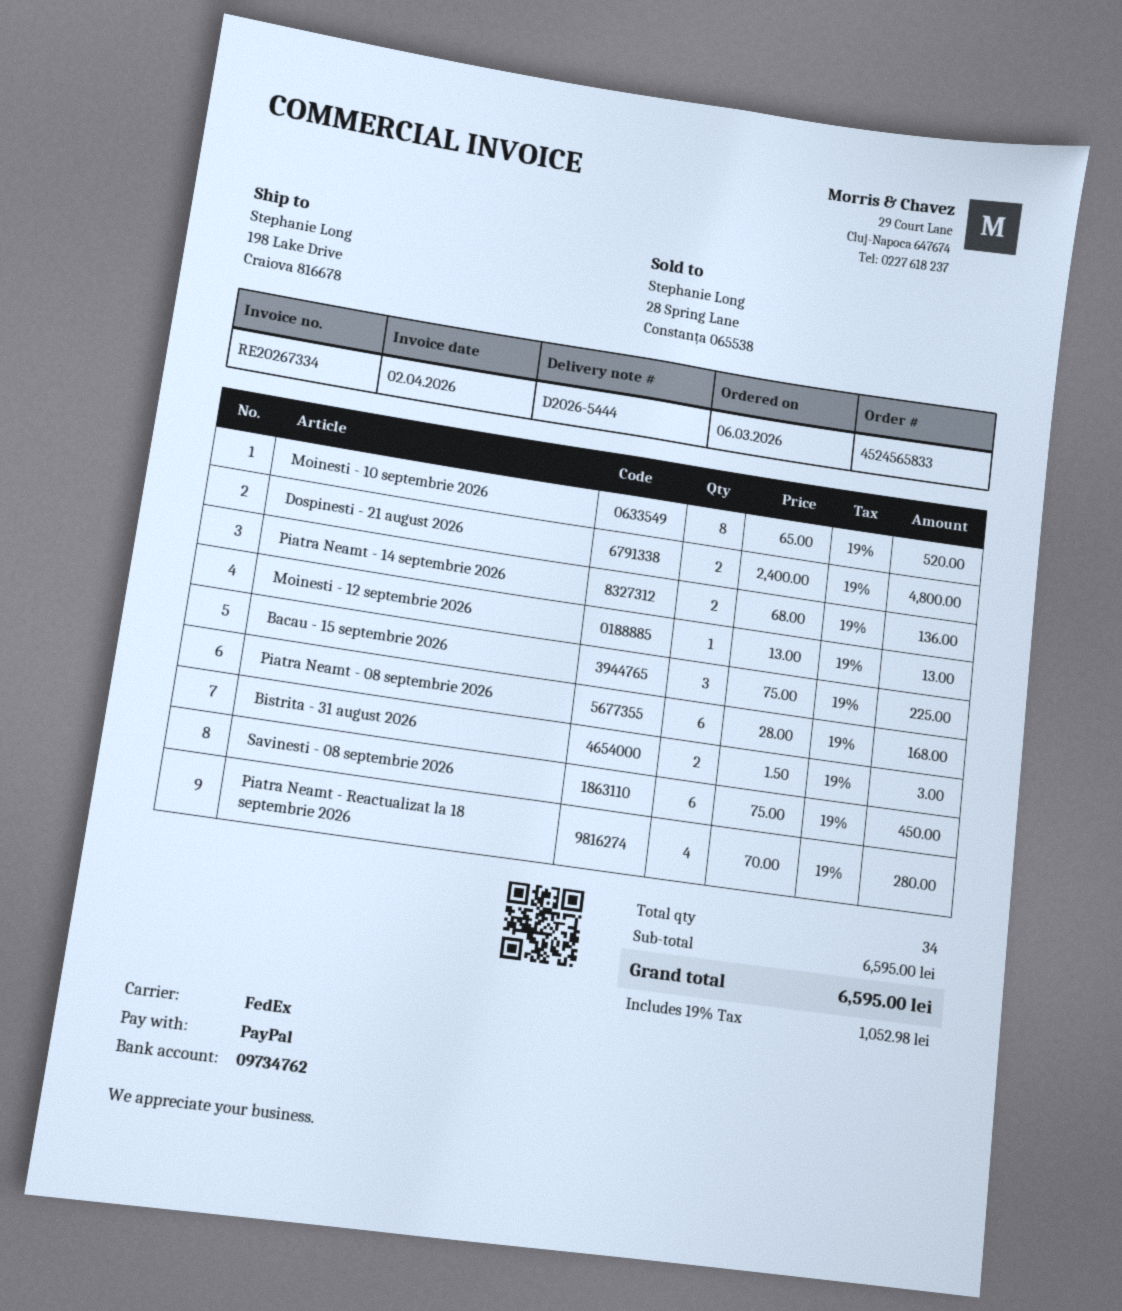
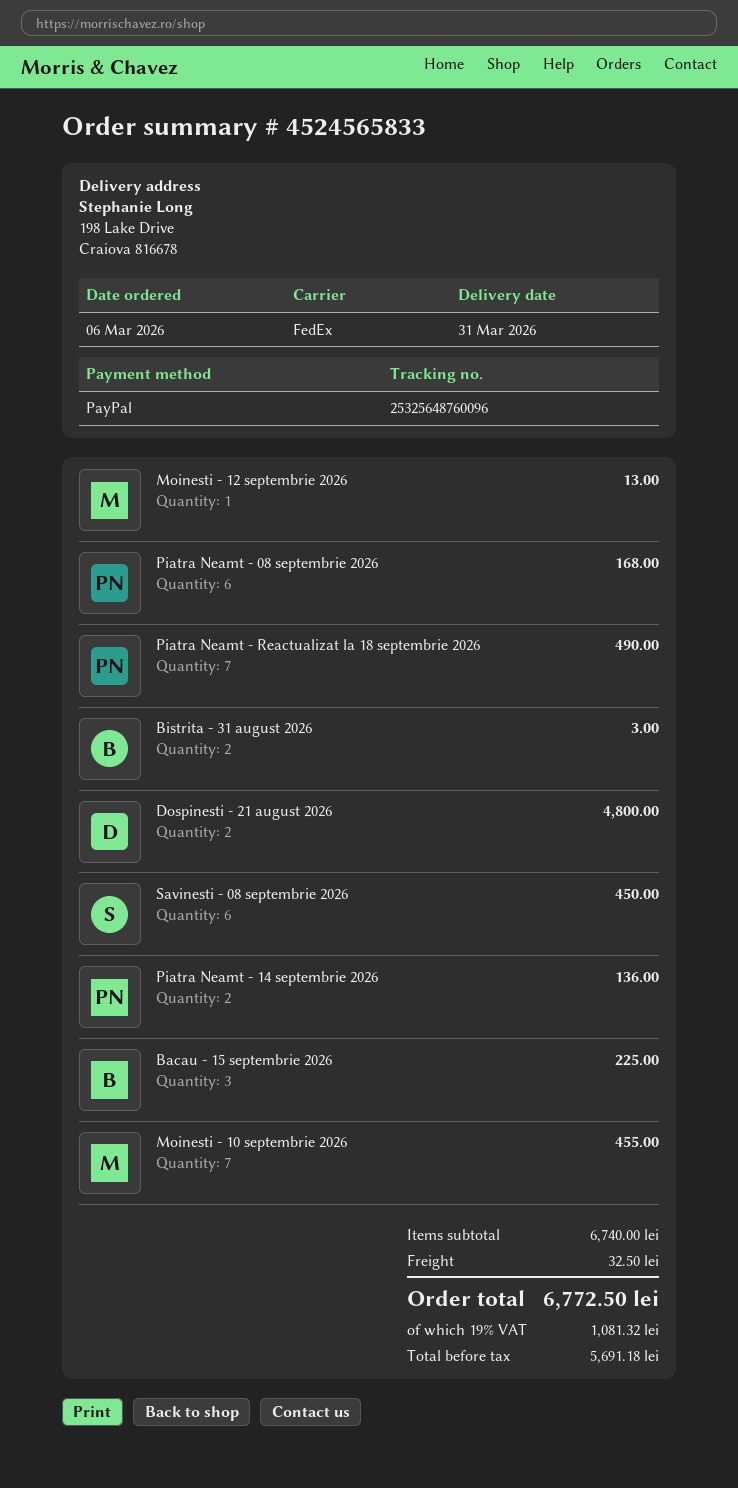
Moinesti - 10 septembrie 2026: 8 for 520.00 -> 7 for 455.00
Piatra Neamt - Reactualizat la 18 septembrie 2026: 4 for 280.00 -> 7 for 490.00
subtotal: 6595.00 -> 6740.00
shipping: none -> 32.50
tax: 19% = 1052.98 -> 19% = 1081.32
total: 6595.00 -> 6772.50

